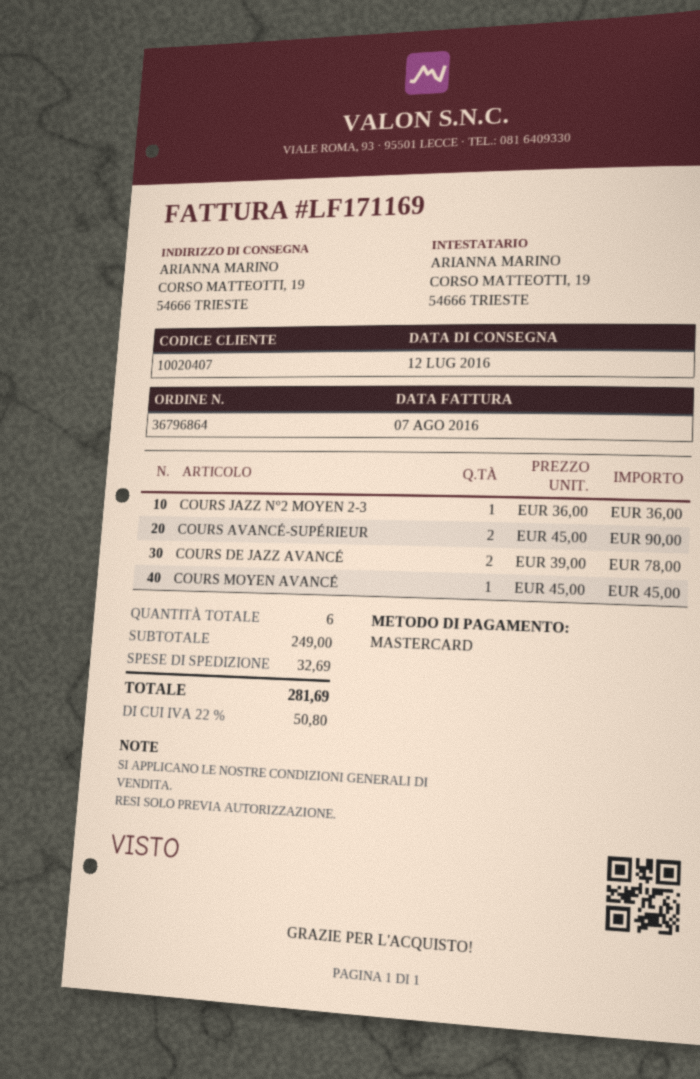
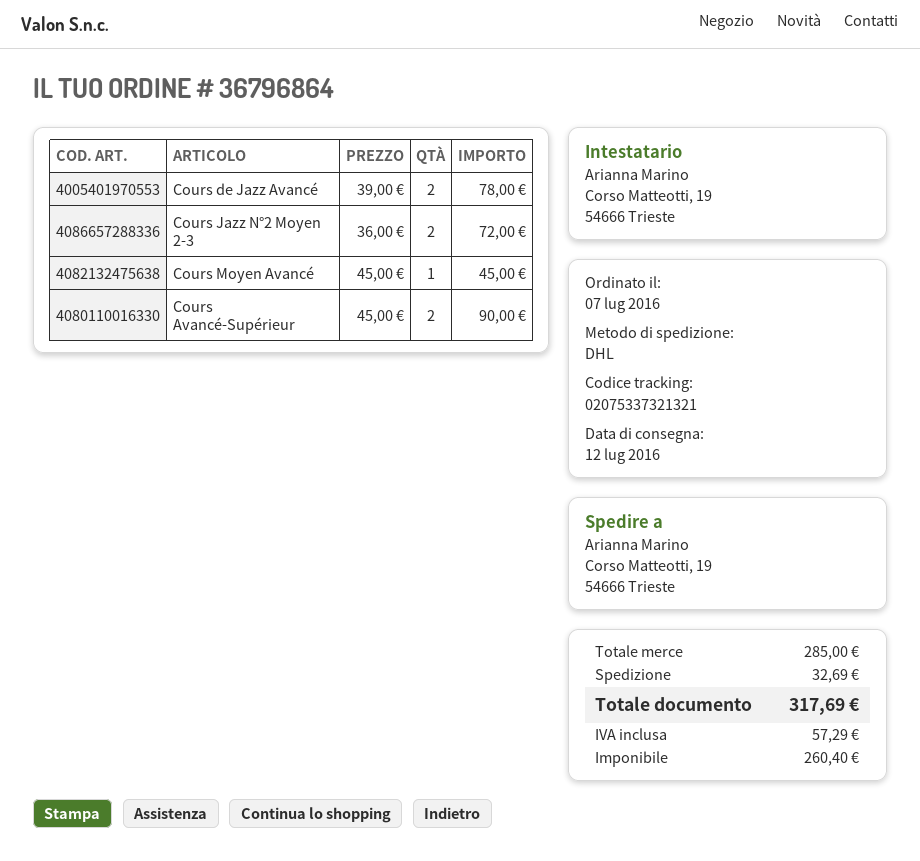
COURS JAZZ N°2 MOYEN 2-3: 1 x 36.00 = 36.00 -> 2 x 36.00 = 72.00
subtotal: 249.00 -> 285.00
tax: 50.80 -> 57.29
total: 281.69 -> 317.69

